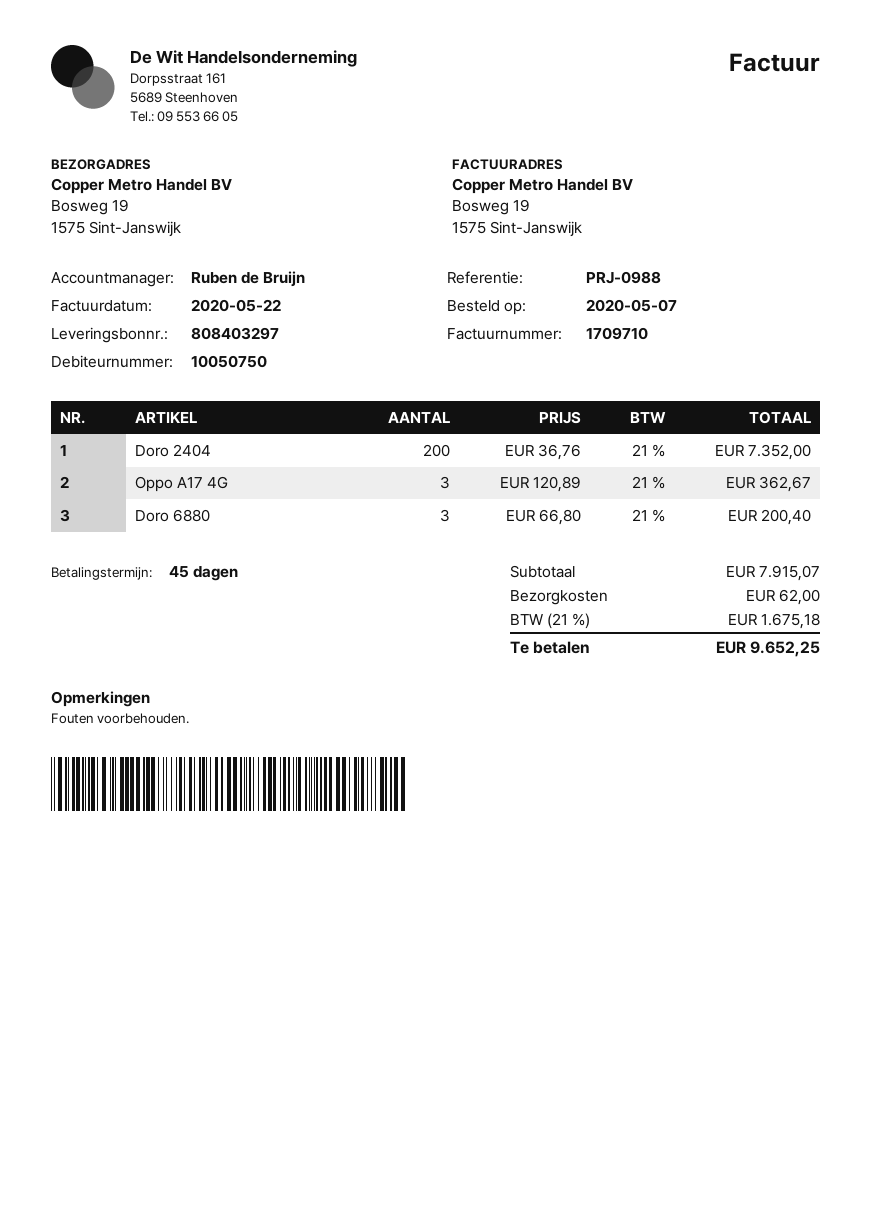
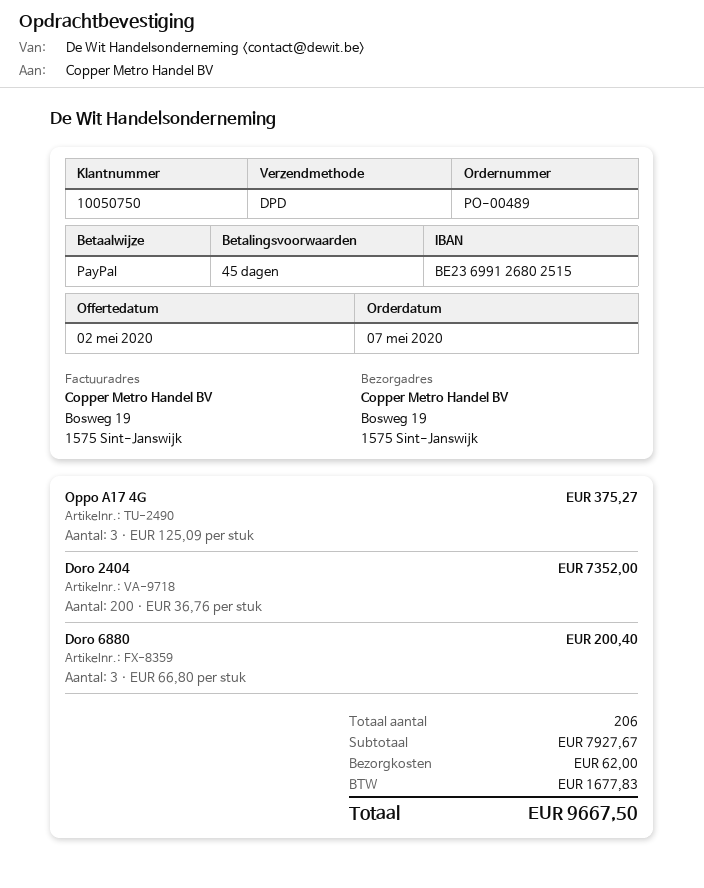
Oppo A17 4G: 3 x 120.89 = 362.67 -> 3 x 125.09 = 375.27
subtotal: 7915.07 -> 7927.67
tax: 1675.18 -> 1677.83
total: 9652.25 -> 9667.50

